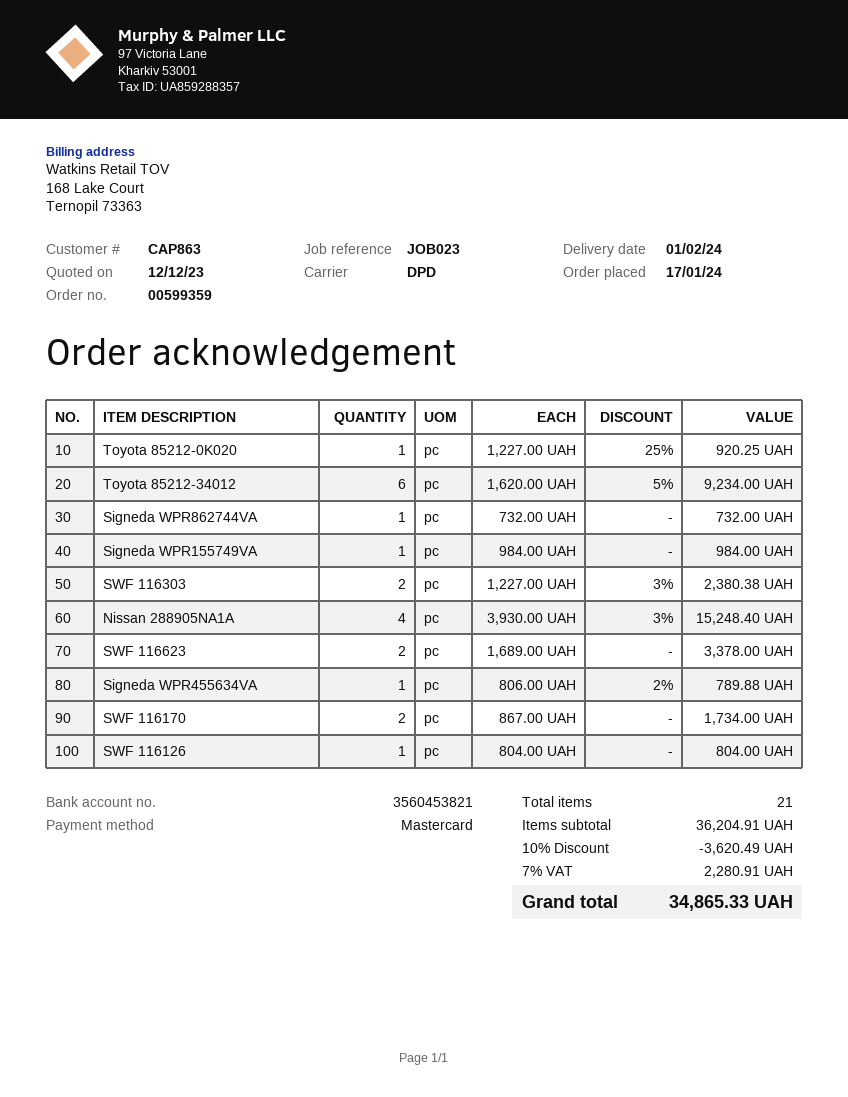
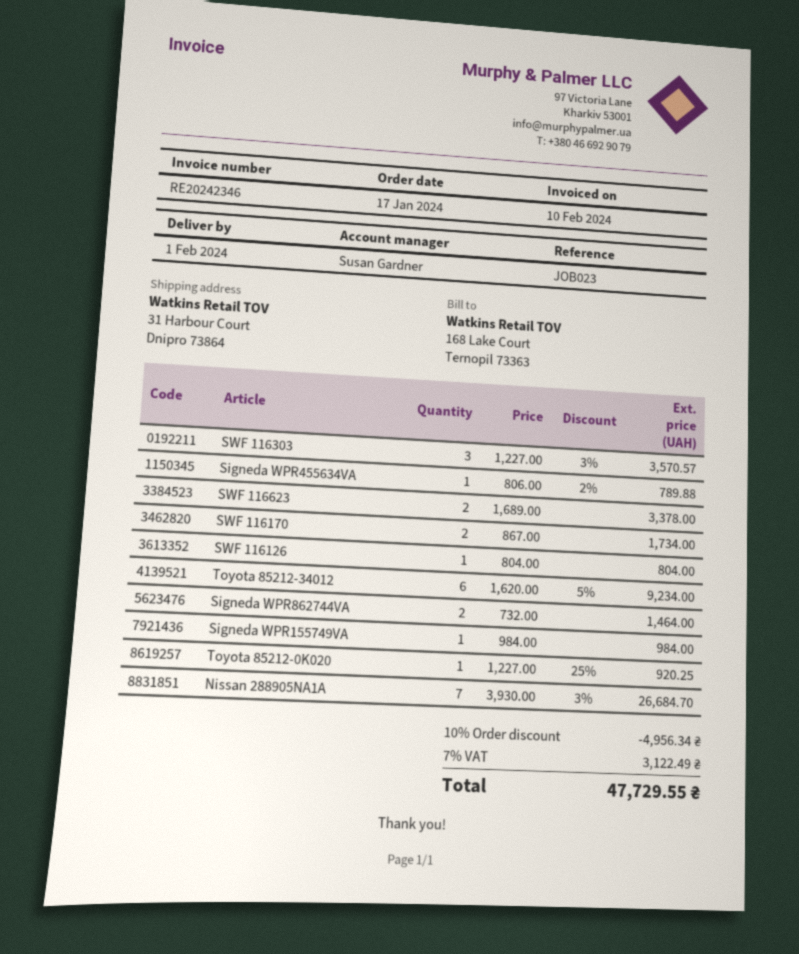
Signeda WPR862744VA: 1 x 732.00 = 732.00 -> 2 x 732.00 = 1464.00
SWF 116303: 2 x 1227.00 - 3% = 2380.38 -> 3 x 1227.00 - 3% = 3570.57
Nissan 288905NA1A: 4 x 3930.00 - 3% = 15248.40 -> 7 x 3930.00 - 3% = 26684.70
discount: 10% = 3620.49 -> 10% = 4956.34
tax: 7% = 2280.91 -> 7% = 3122.49
total: 34865.33 -> 47729.55

